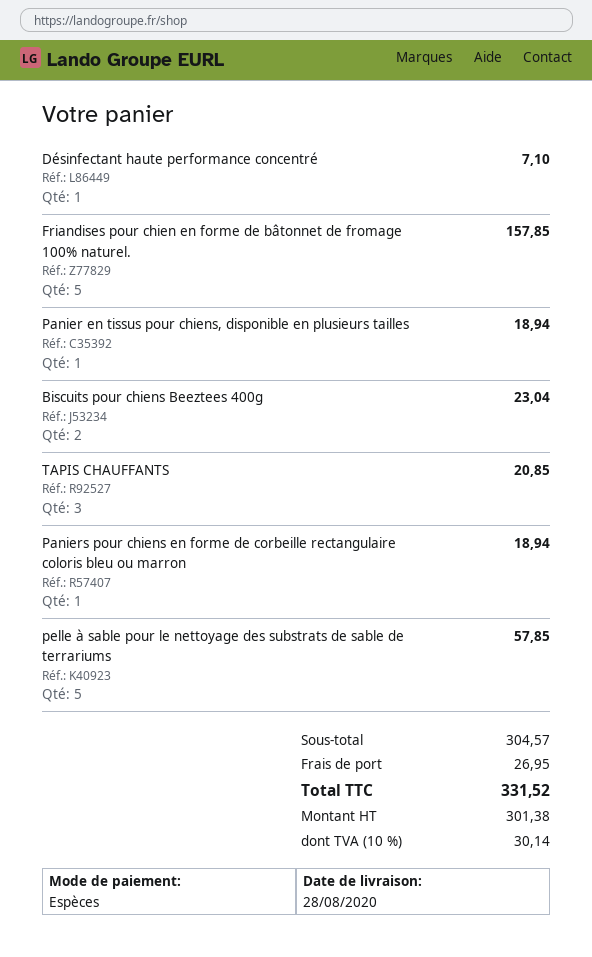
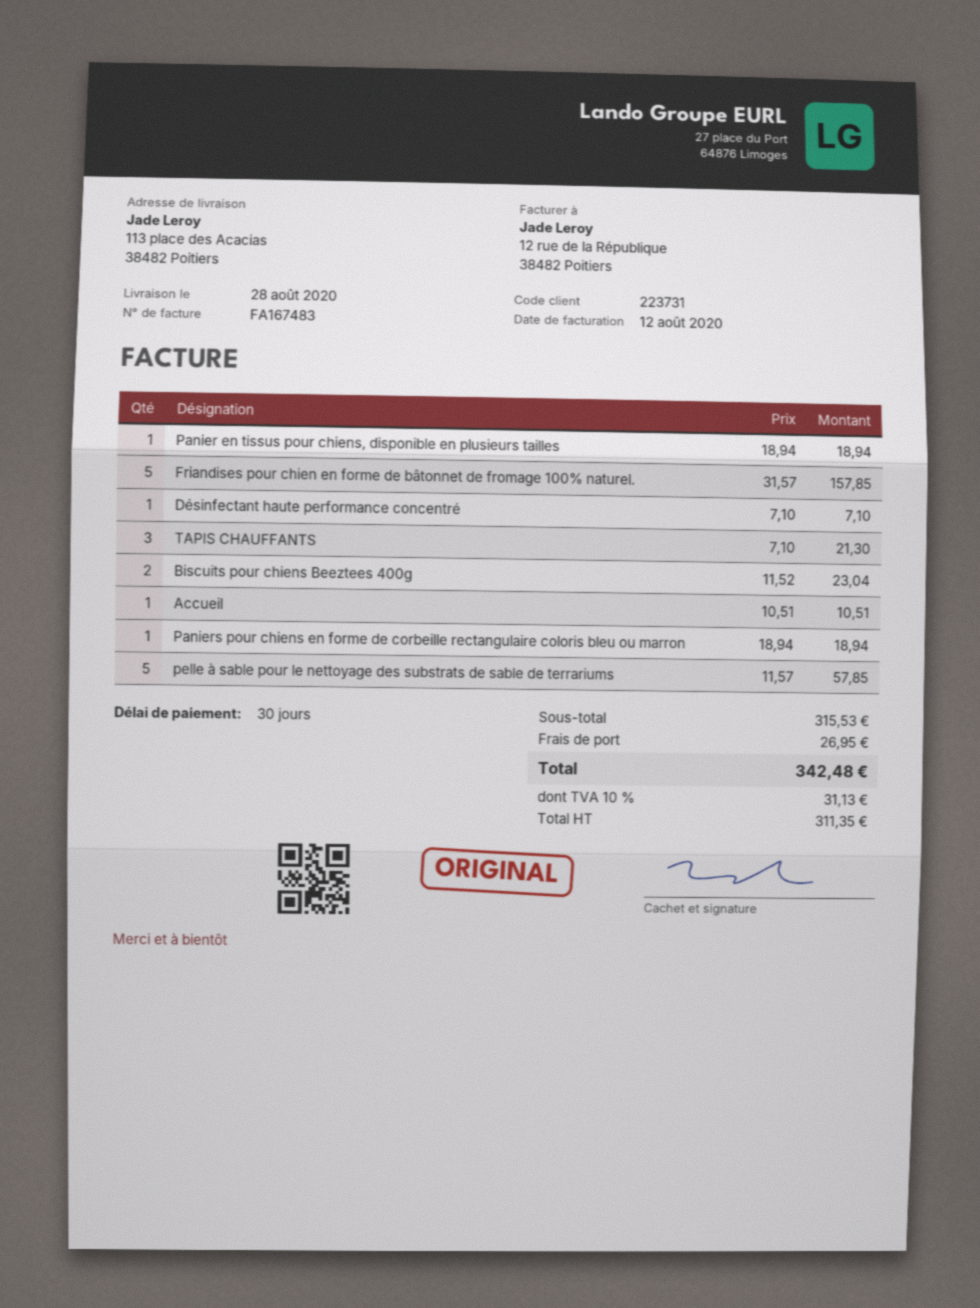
TAPIS CHAUFFANTS: 3 for 20.85 -> 3 for 21.30
Accueil: none -> 1 for 10.51
subtotal: 304.57 -> 315.53
net: 301.38 -> 311.35
tax: 10% = 30.14 -> 10% = 31.13
total: 331.52 -> 342.48

